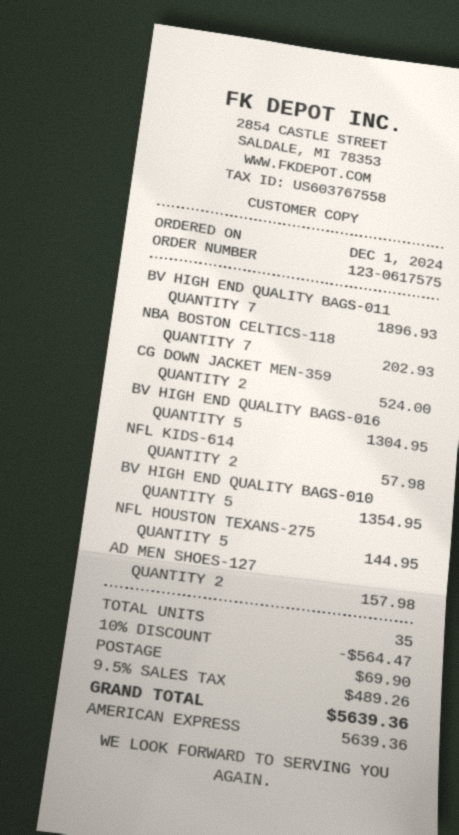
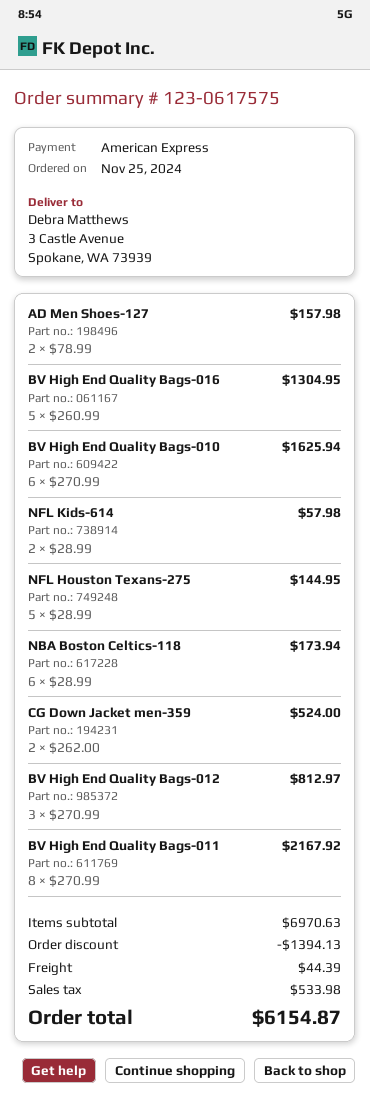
order date: 2024-12-01 -> 2024-11-25
BV HIGH END QUALITY BAGS-011: 7 for 1896.93 -> 8 for 2167.92
NBA BOSTON CELTICS-118: 7 for 202.93 -> 6 for 173.94
BV HIGH END QUALITY BAGS-010: 5 for 1354.95 -> 6 for 1625.94
BV High End Quality Bags-012: none -> 3 for 812.97
discount: 564.47 -> 1394.13
shipping: 69.90 -> 44.39
tax: 489.26 -> 533.98
total: 5639.36 -> 6154.87

